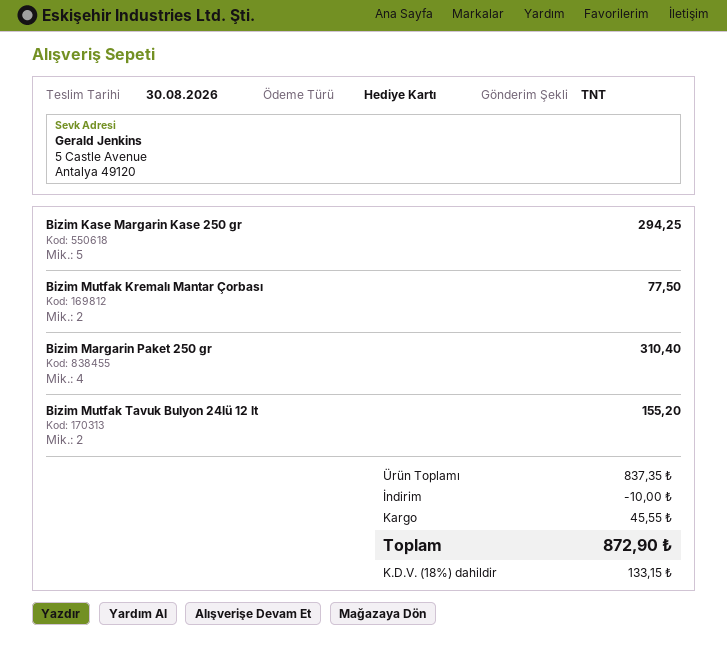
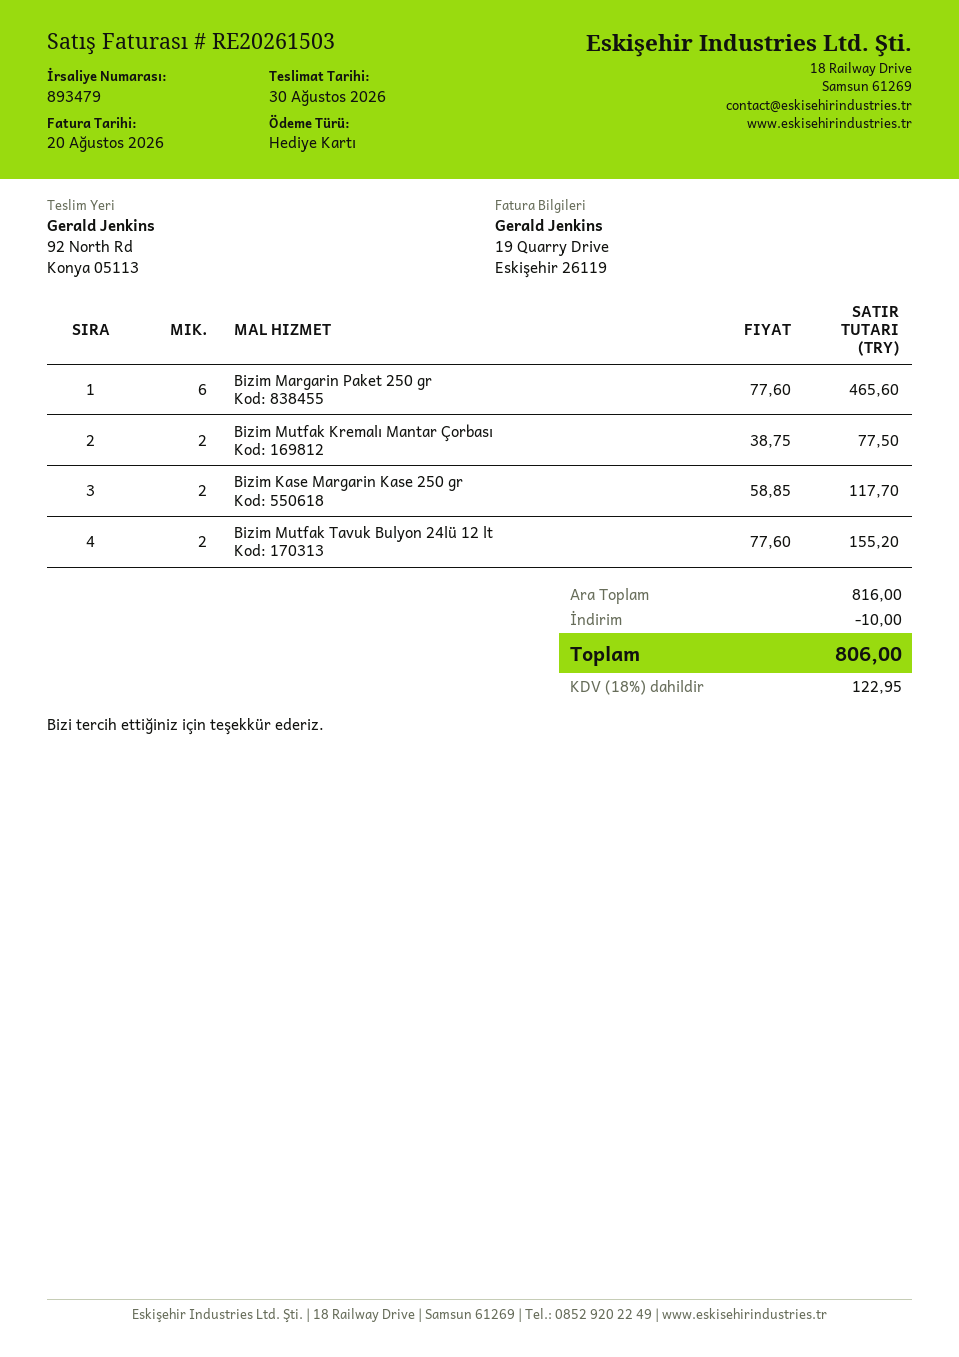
ship to: 5 Castle Avenue, Antalya 49120 -> 92 North Rd, Konya 05113
Bizim Kase Margarin Kase 250 gr: 5 for 294.25 -> 2 for 117.70
Bizim Margarin Paket 250 gr: 4 for 310.40 -> 6 for 465.60
subtotal: 837.35 -> 816.00
shipping: 45.55 -> none
tax: 18% = 133.15 -> 18% = 122.95
total: 872.90 -> 806.00

